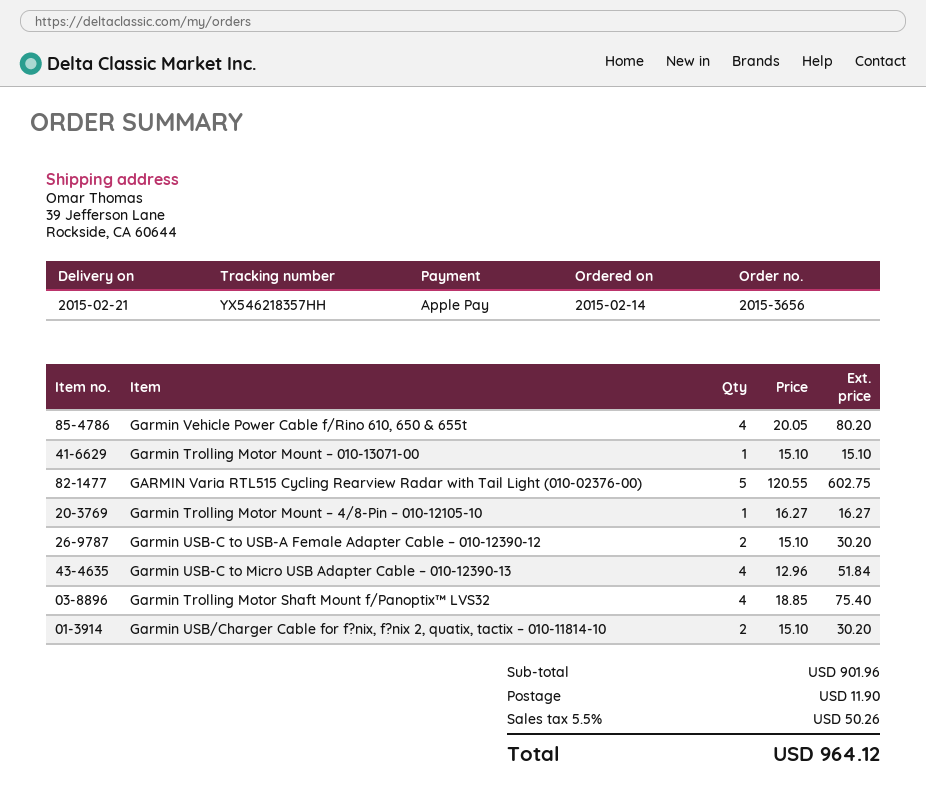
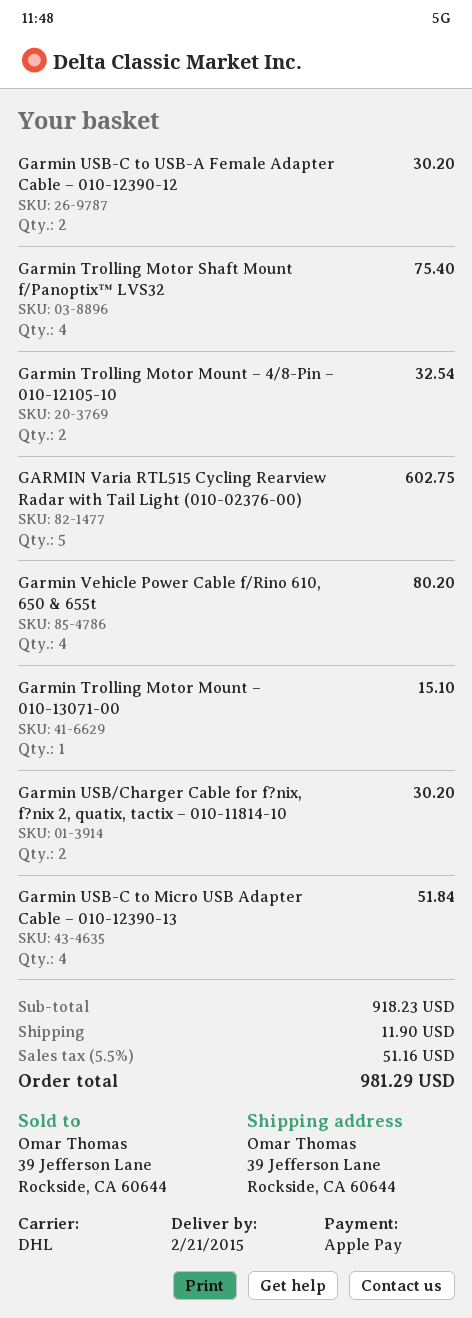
Garmin Trolling Motor Mount – 4/8-Pin – 010-12105-10: 1 for 16.27 -> 2 for 32.54
subtotal: 901.96 -> 918.23
tax: 5.5% = 50.26 -> 5.5% = 51.16
total: 964.12 -> 981.29

